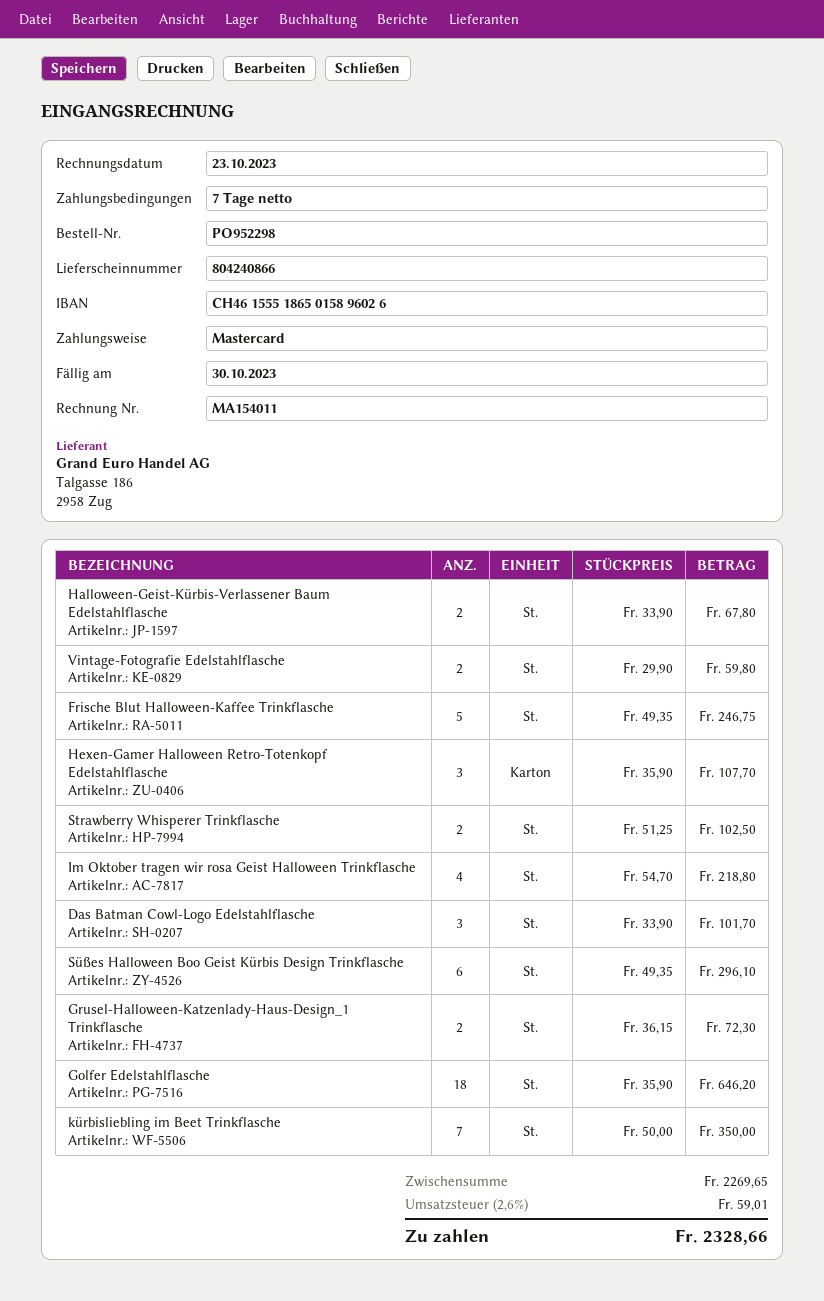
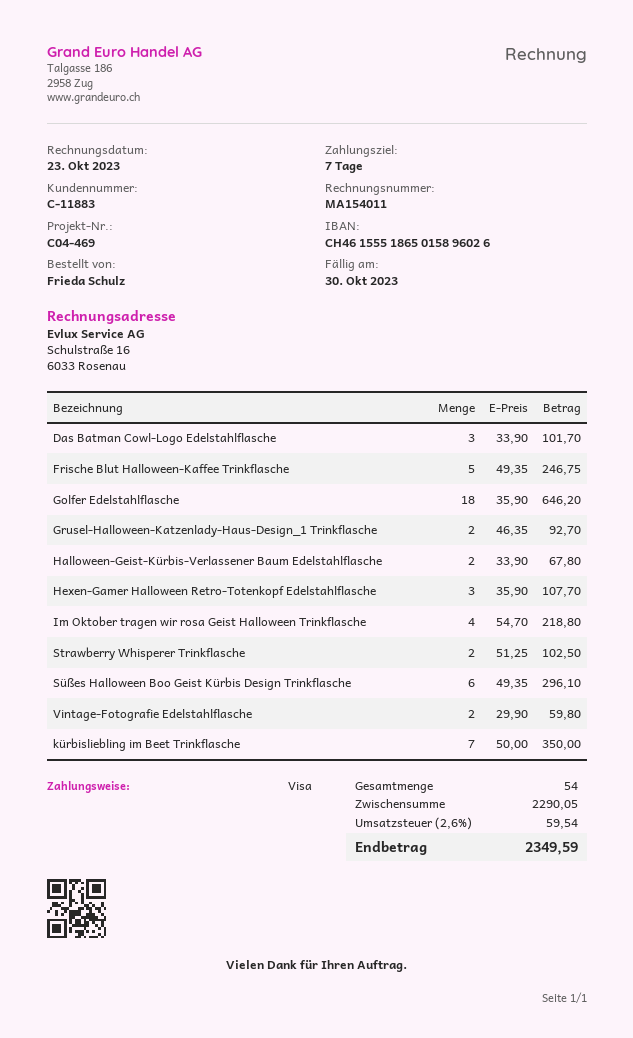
payment method: Mastercard -> Visa
Grusel-Halloween-Katzenlady-Haus-Design_1 Trinkflasche: 2 x 36.15 = 72.30 -> 2 x 46.35 = 92.70
subtotal: 2269.65 -> 2290.05
tax: 2.6% = 59.01 -> 2.6% = 59.54
total: 2328.66 -> 2349.59

